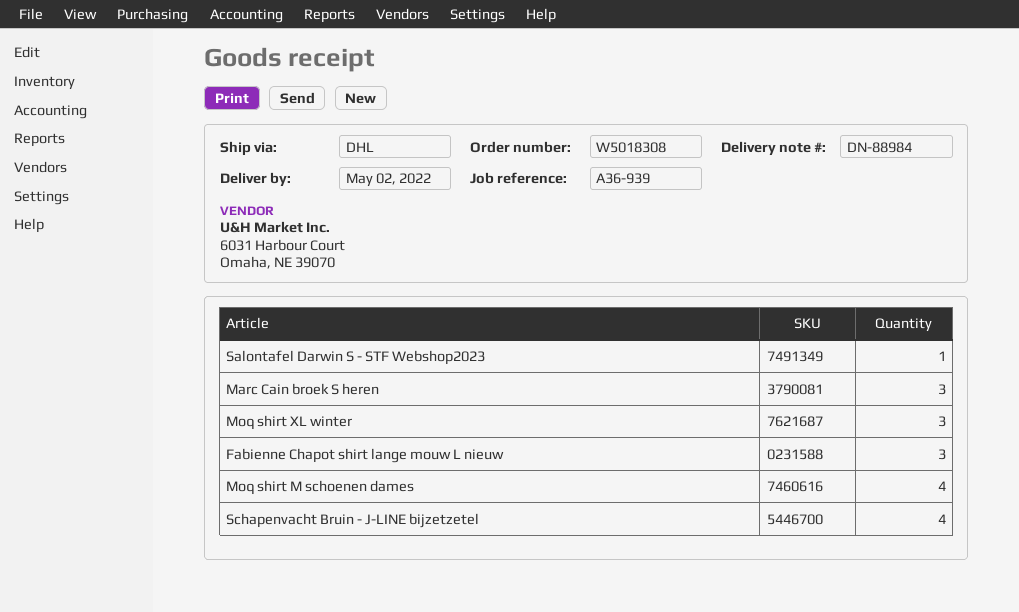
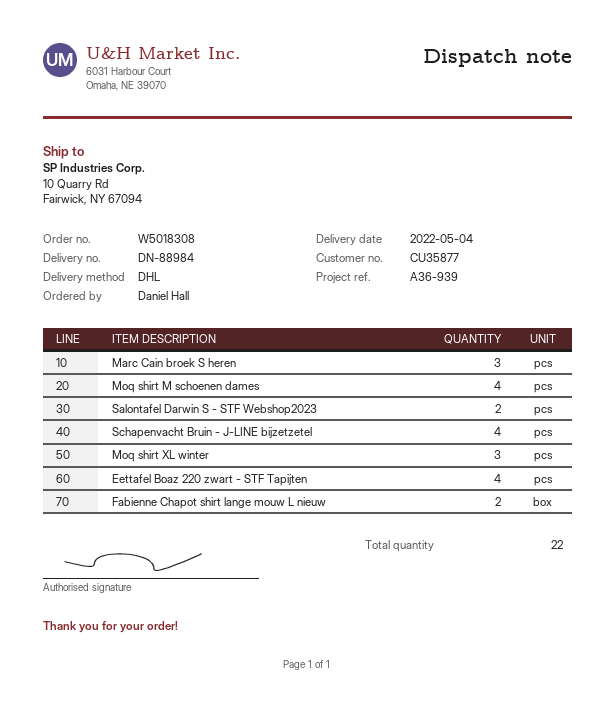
delivery date: 2022-05-02 -> 2022-05-04
Salontafel Darwin S - STF Webshop2023: 1 -> 2
Fabienne Chapot shirt lange mouw L nieuw: 3 -> 2
Eettafel Boaz 220 zwart - STF Tapijten: none -> 4

